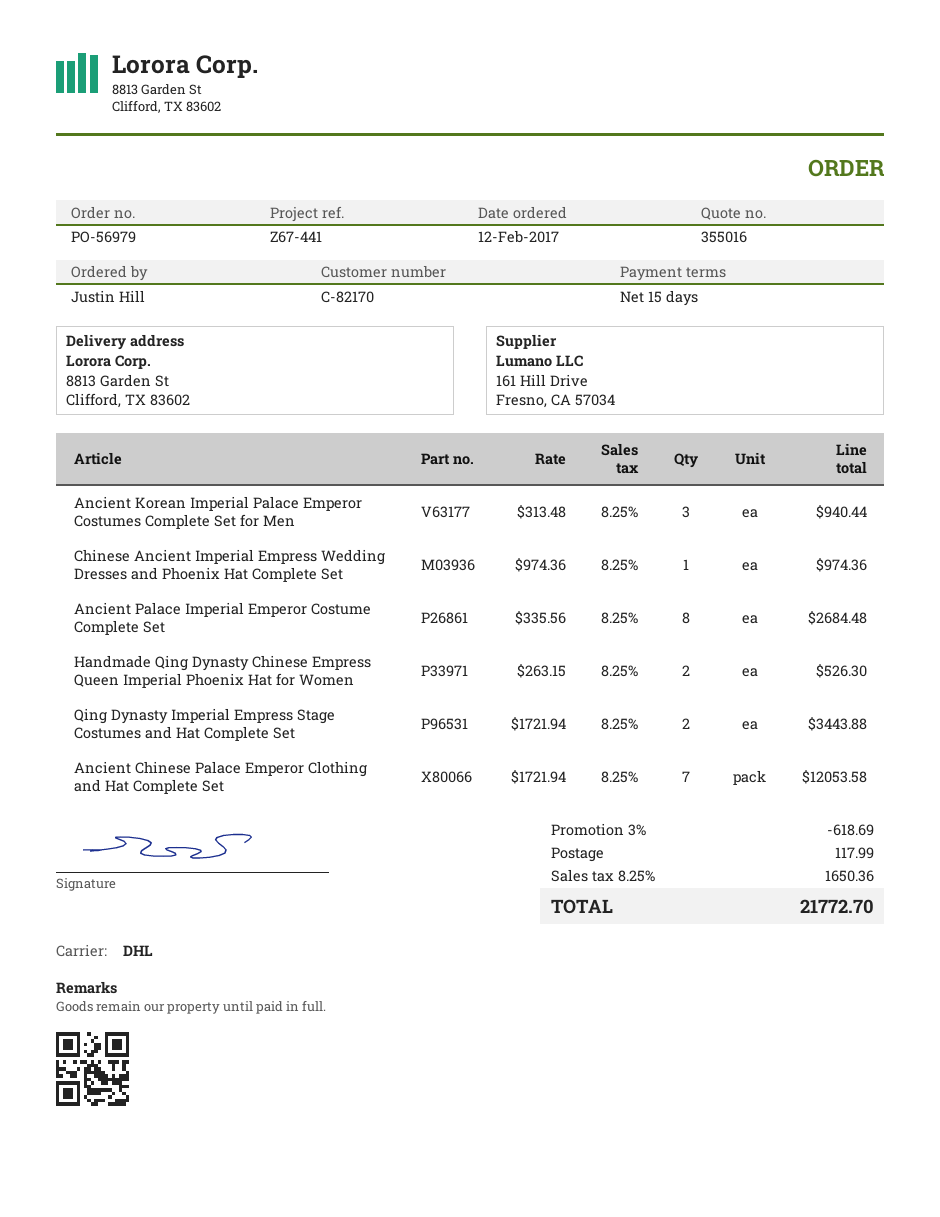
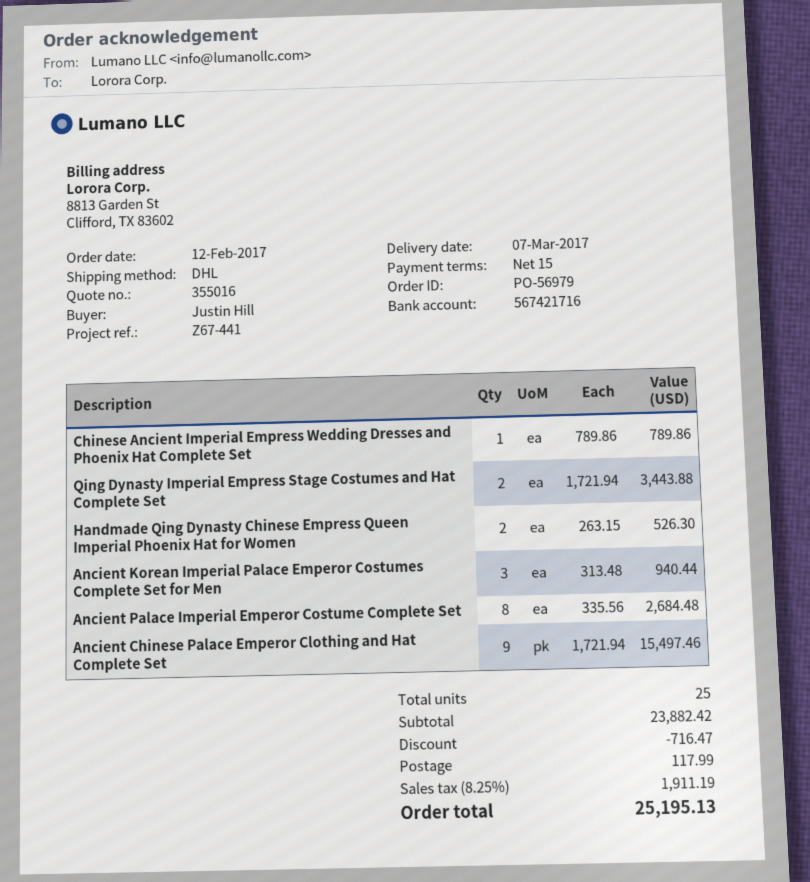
Chinese Ancient Imperial Empress Wedding Dresses and Phoenix Hat Complete Set: 1 x 974.36 = 974.36 -> 1 x 789.86 = 789.86
Ancient Chinese Palace Emperor Clothing and Hat Complete Set: 7 x 1721.94 = 12053.58 -> 9 x 1721.94 = 15497.46
discount: 618.69 -> 716.47
tax: 8.25% = 1650.36 -> 8.25% = 1911.19
total: 21772.70 -> 25195.13

